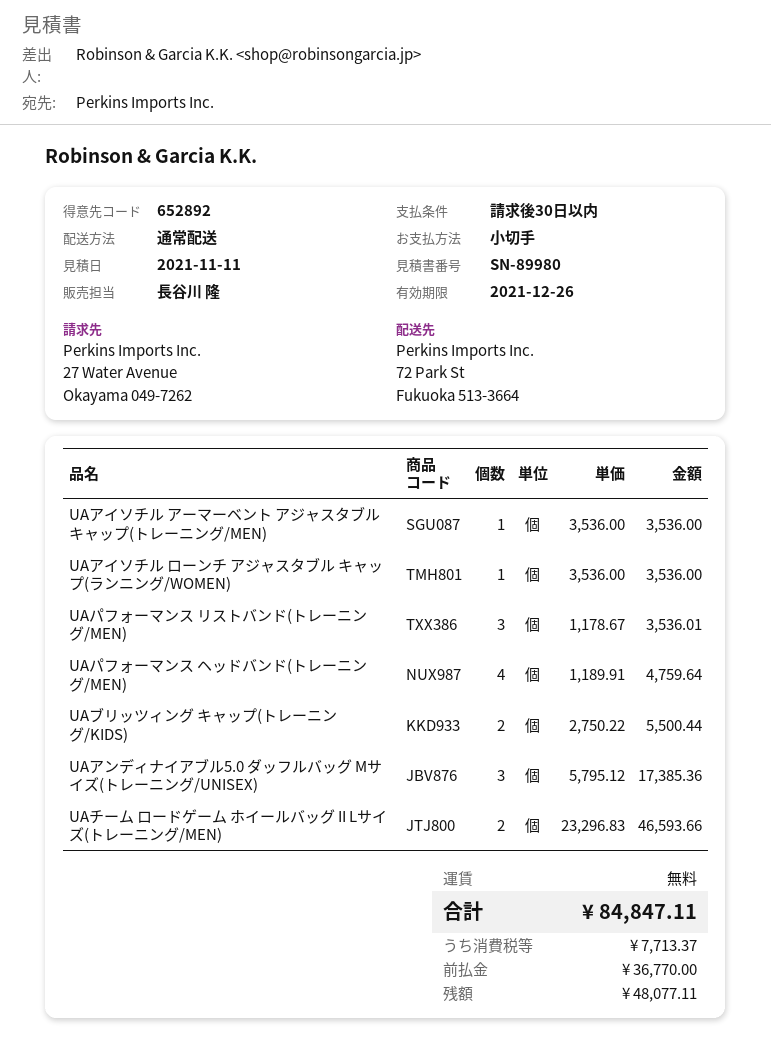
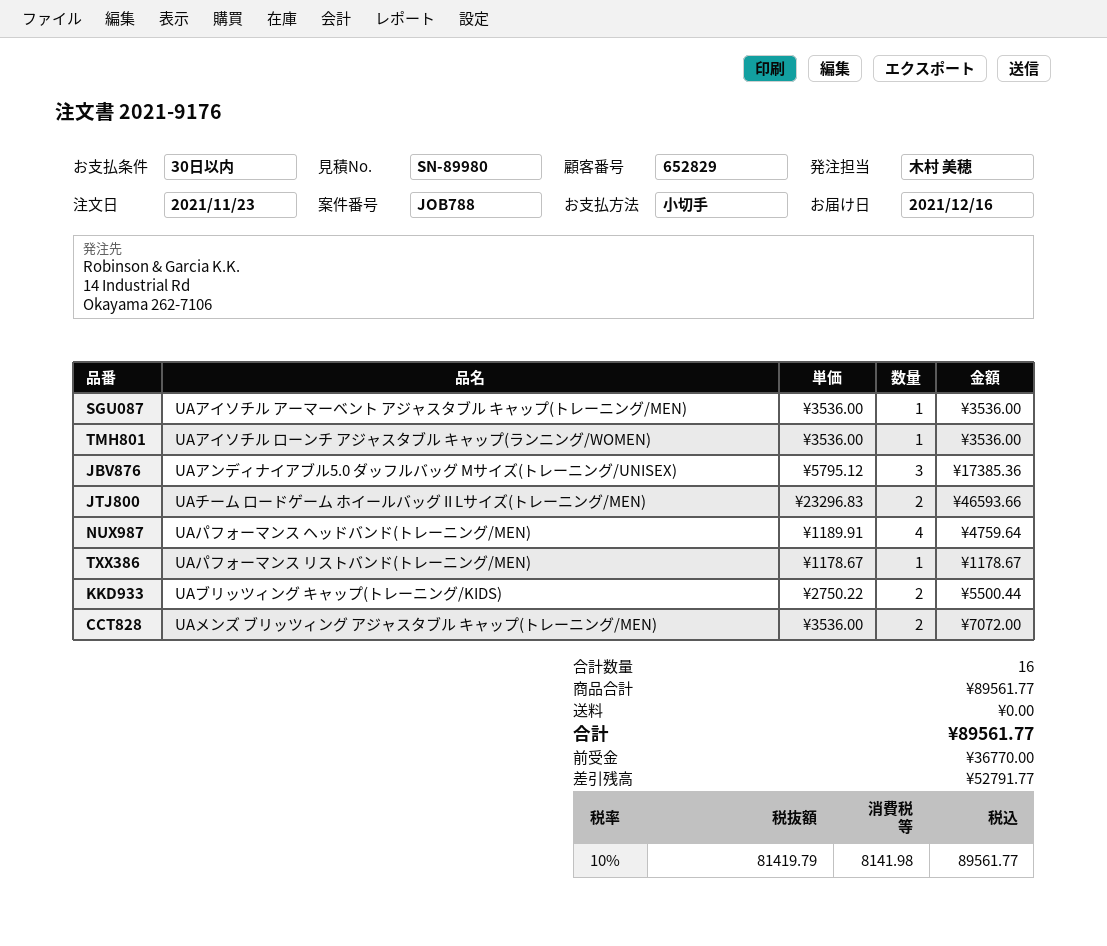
customer number: 652892 -> 652829
UAパフォーマンス リストバンド(トレーニング/MEN): 3 x 1178.67 = 3536.01 -> 1 x 1178.67 = 1178.67
UAメンズ ブリッツィング アジャスタブル キャップ(トレーニング/MEN): none -> 2 x 3536.00 = 7072.00
tax: 7713.37 -> 8141.98
total: 84847.11 -> 89561.77
balance: 48077.11 -> 52791.77

